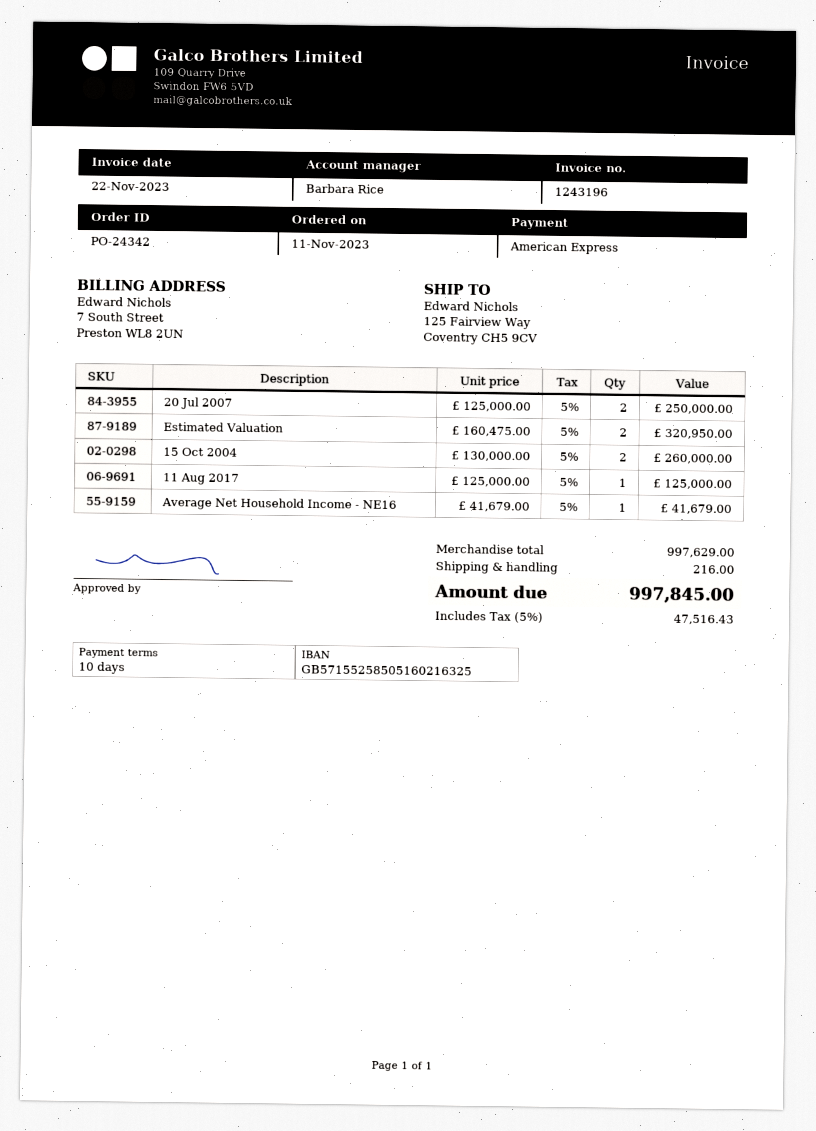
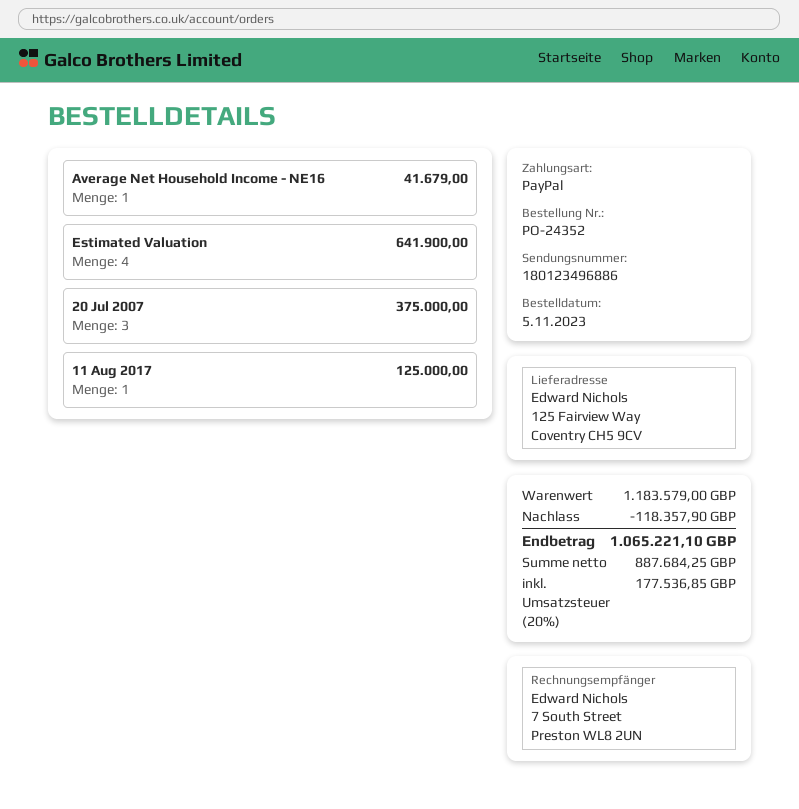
order number: PO-24342 -> PO-24352
order date: 2023-11-11 -> 2023-11-05
payment method: American Express -> PayPal
20 Jul 2007: 2 for 250000.00 -> 3 for 375000.00
Estimated Valuation: 2 for 320950.00 -> 4 for 641900.00
15 Oct 2004: 2 for 260000.00 -> none
subtotal: 997629.00 -> 1183579.00
discount: none -> 118357.90
shipping: 216.00 -> none
tax: 5% = 47516.43 -> 20% = 177536.85
total: 997845.00 -> 1065221.10

